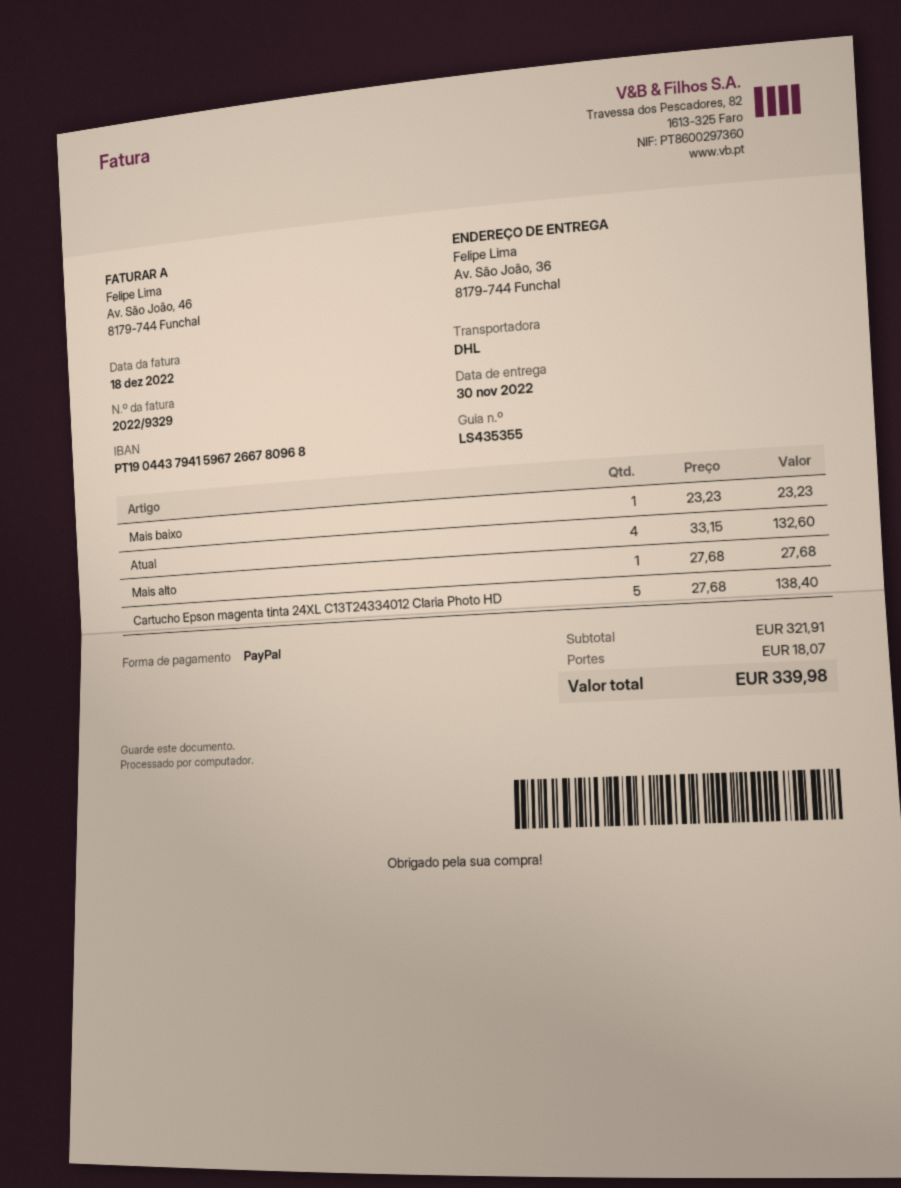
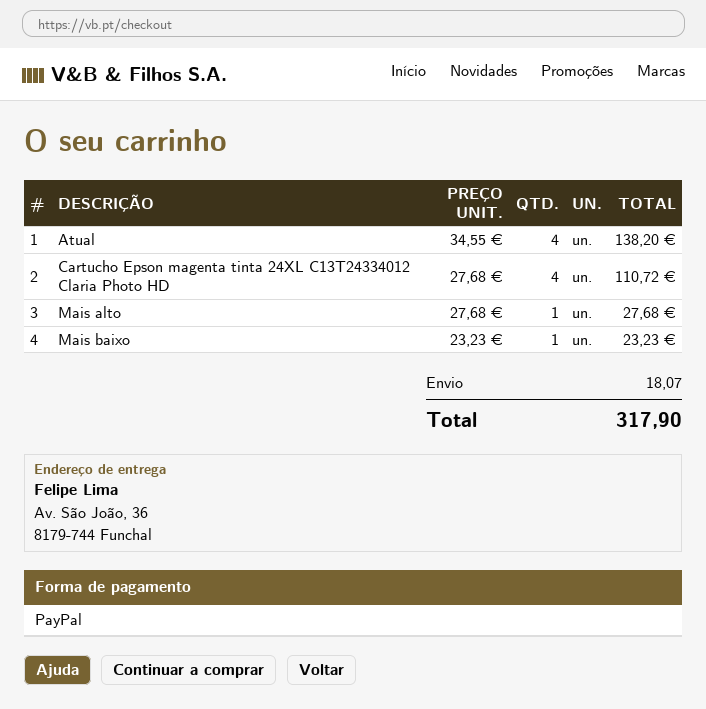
Atual: 4 x 33.15 = 132.60 -> 4 x 34.55 = 138.20
Cartucho Epson magenta tinta 24XL C13T24334012 Claria Photo HD: 5 x 27.68 = 138.40 -> 4 x 27.68 = 110.72
total: 339.98 -> 317.90

